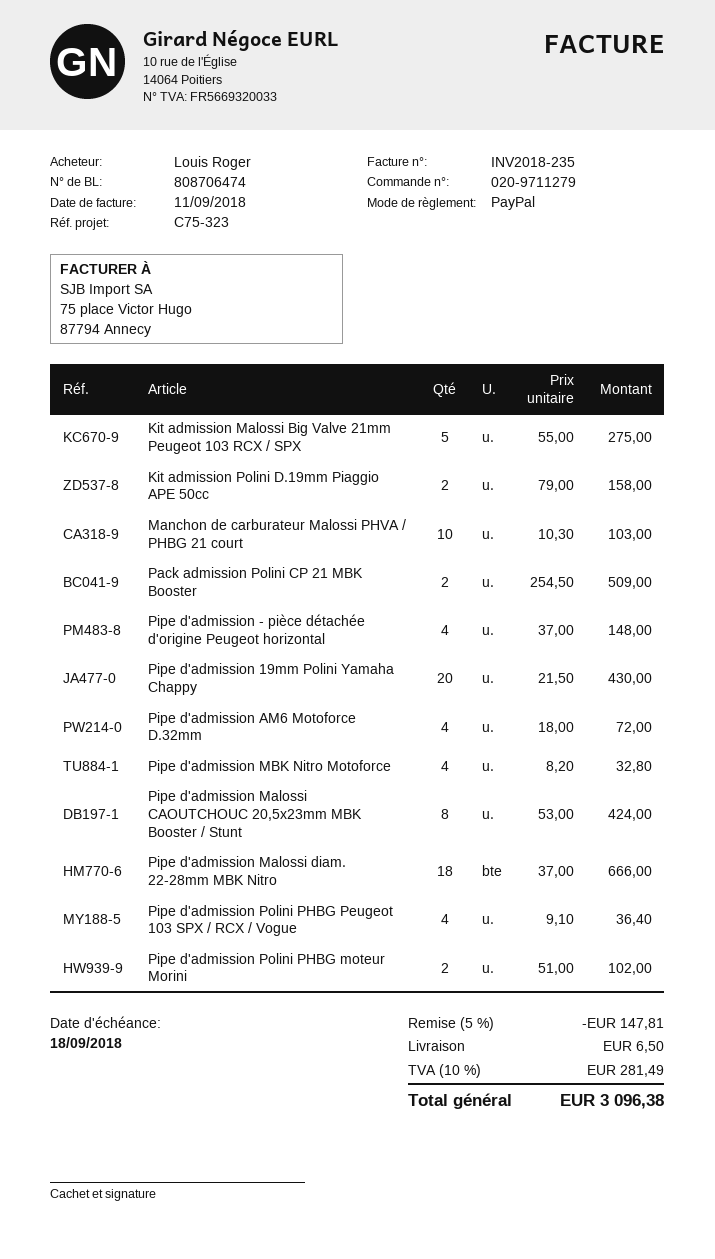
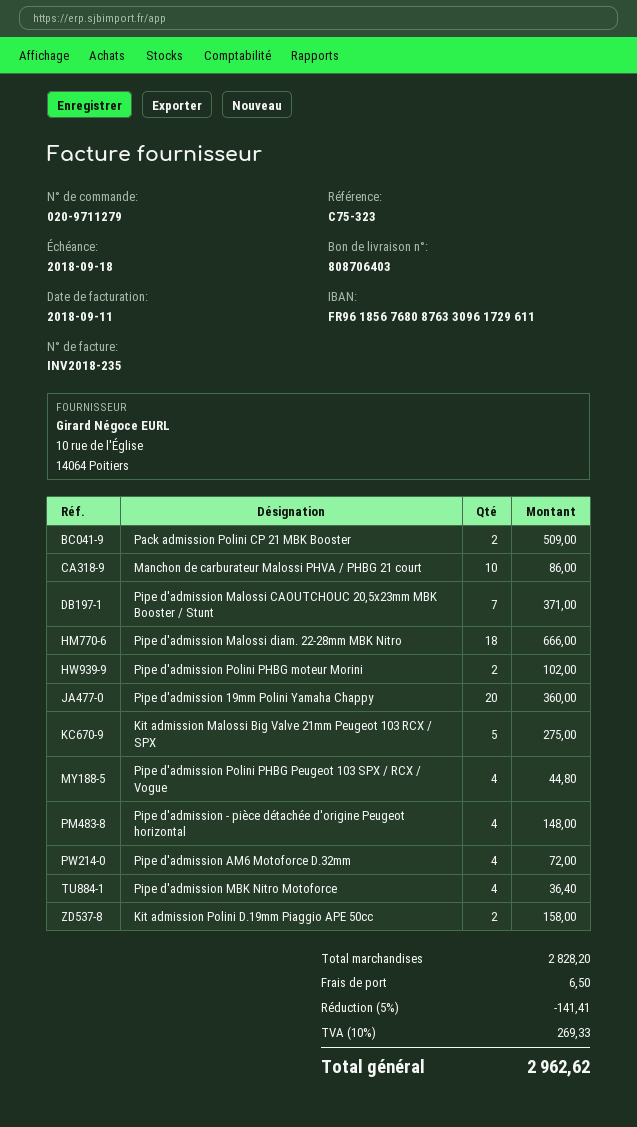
delivery note number: 808706474 -> 808706403
Manchon de carburateur Malossi PHVA / PHBG 21 court: 10 for 103.00 -> 10 for 86.00
Pipe d'admission 19mm Polini Yamaha Chappy: 20 for 430.00 -> 20 for 360.00
Pipe d'admission MBK Nitro Motoforce: 4 for 32.80 -> 4 for 36.40
Pipe d'admission Malossi CAOUTCHOUC 20,5x23mm MBK Booster / Stunt: 8 for 424.00 -> 7 for 371.00
Pipe d'admission Polini PHBG Peugeot 103 SPX / RCX / Vogue: 4 for 36.40 -> 4 for 44.80
discount: 5% = 147.81 -> 5% = 141.41
tax: 10% = 281.49 -> 10% = 269.33
total: 3096.38 -> 2962.62

